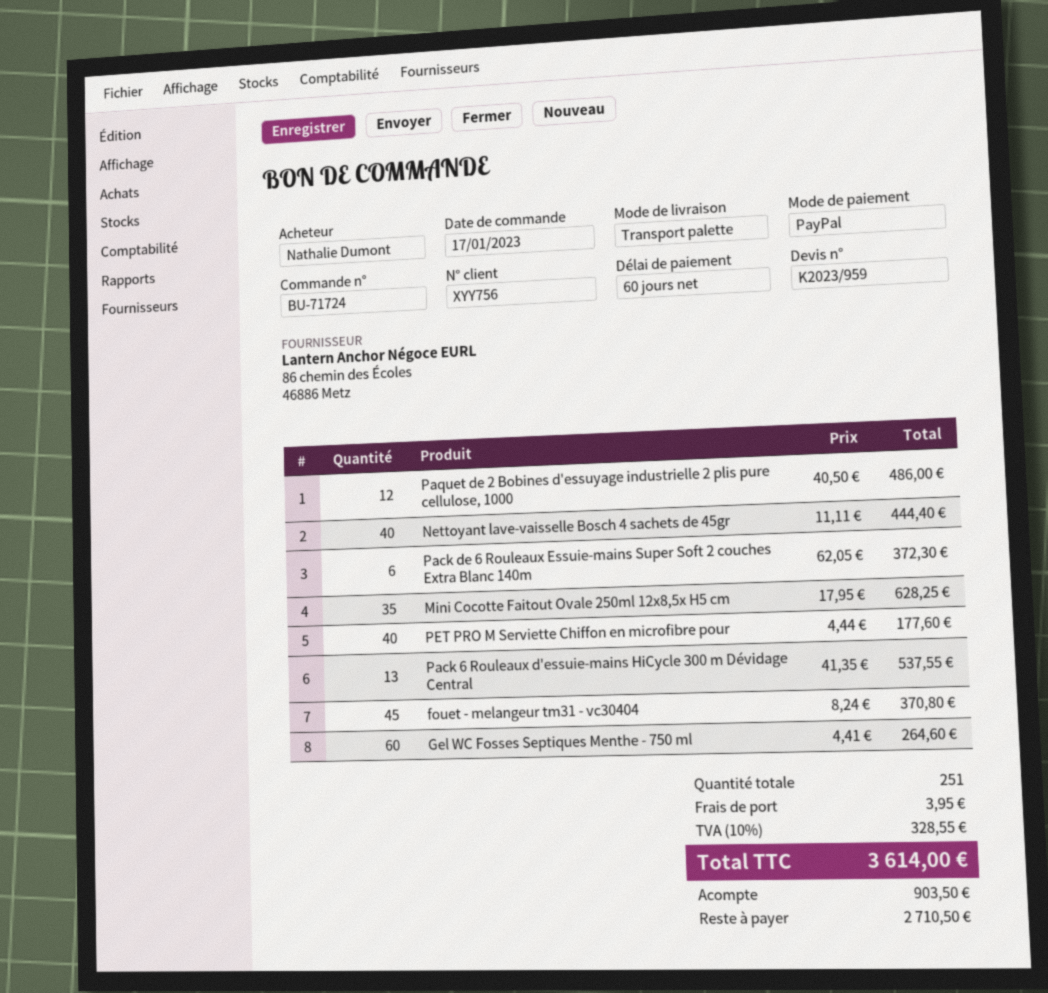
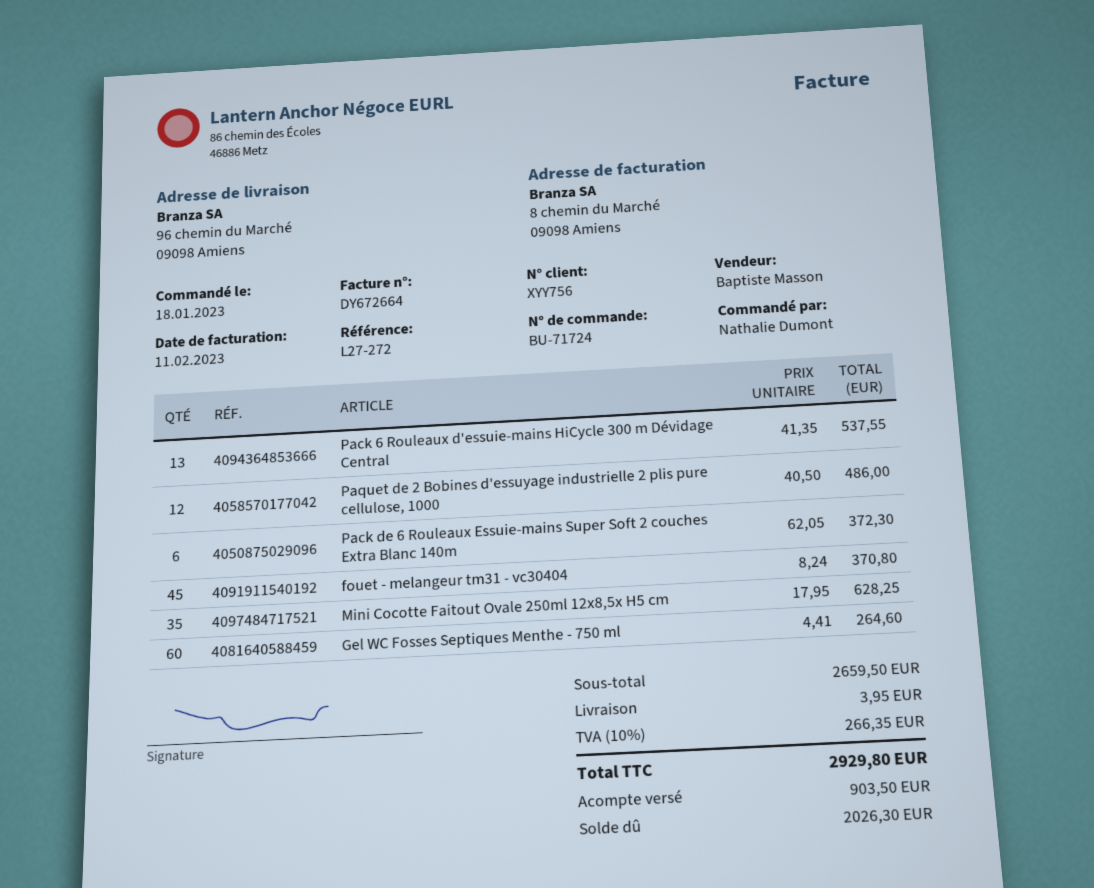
order date: 2023-01-17 -> 2023-01-18
Nettoyant lave-vaisselle Bosch 4 sachets de 45gr: 40 x 11.11 = 444.40 -> none
PET PRO M Serviette Chiffon en microfibre pour: 40 x 4.44 = 177.60 -> none
tax: 10% = 328.55 -> 10% = 266.35
total: 3614.00 -> 2929.80
balance: 2710.50 -> 2026.30

